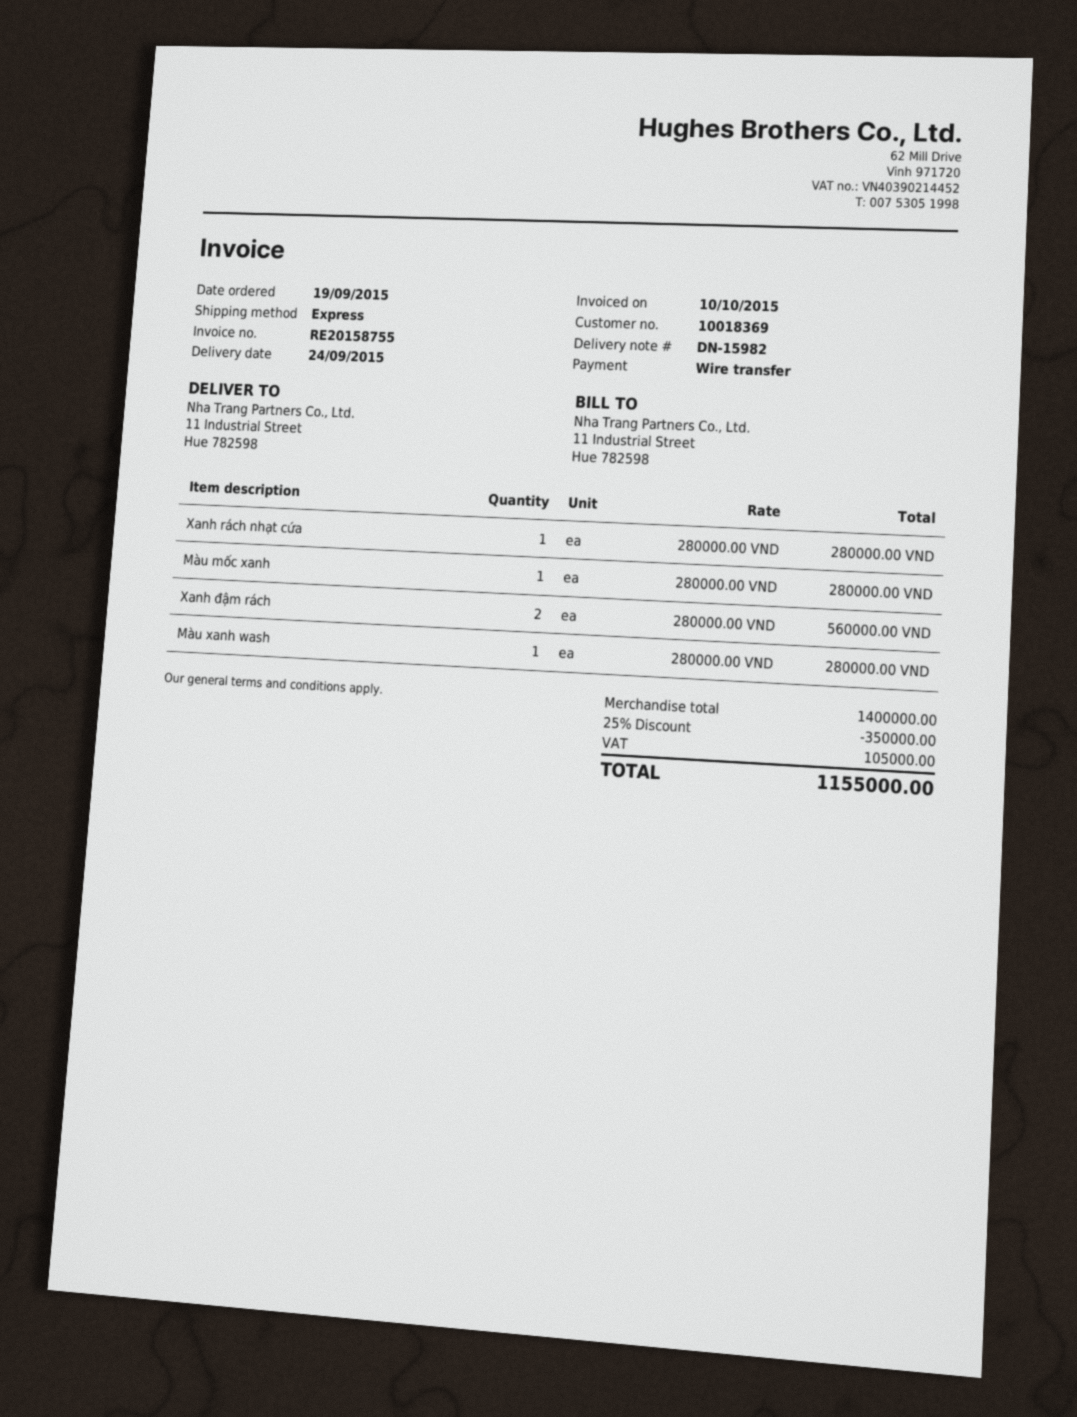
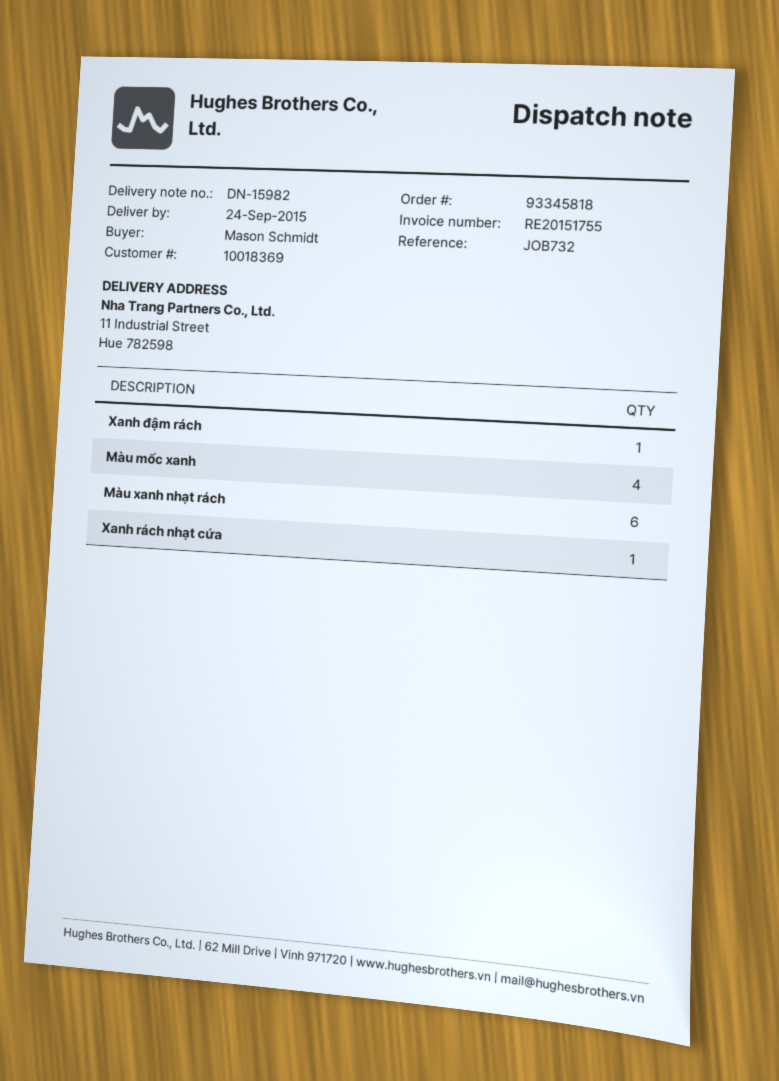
invoice number: RE20158755 -> RE20151755
Màu mốc xanh: 1 -> 4
Xanh đậm rách: 2 -> 1
Màu xanh wash: 1 -> none
Màu xanh nhạt rách: none -> 6

